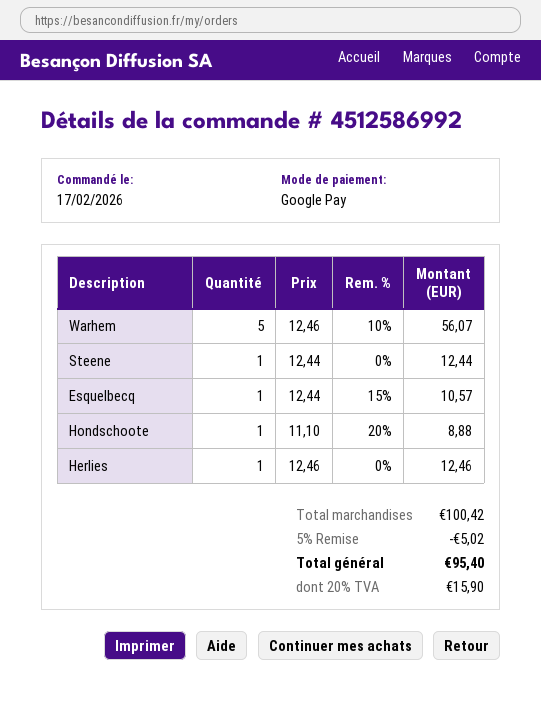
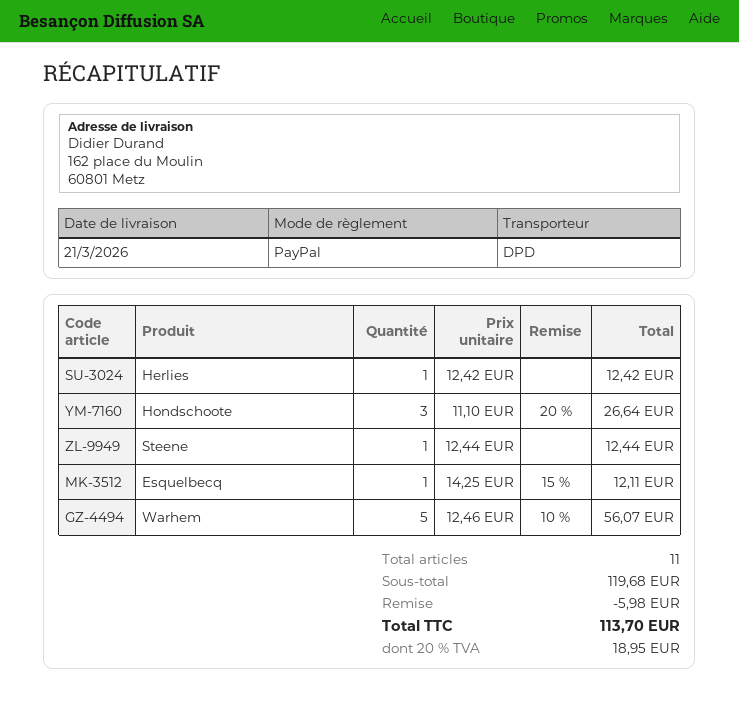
payment method: Google Pay -> PayPal
Esquelbecq: 1 x 12.44 - 15% = 10.57 -> 1 x 14.25 - 15% = 12.11
Hondschoote: 1 x 11.10 - 20% = 8.88 -> 3 x 11.10 - 20% = 26.64
Herlies: 1 x 12.46 = 12.46 -> 1 x 12.42 = 12.42
subtotal: 100.42 -> 119.68
discount: 5.02 -> 5.98
tax: 20% = 15.90 -> 20% = 18.95
total: 95.40 -> 113.70

